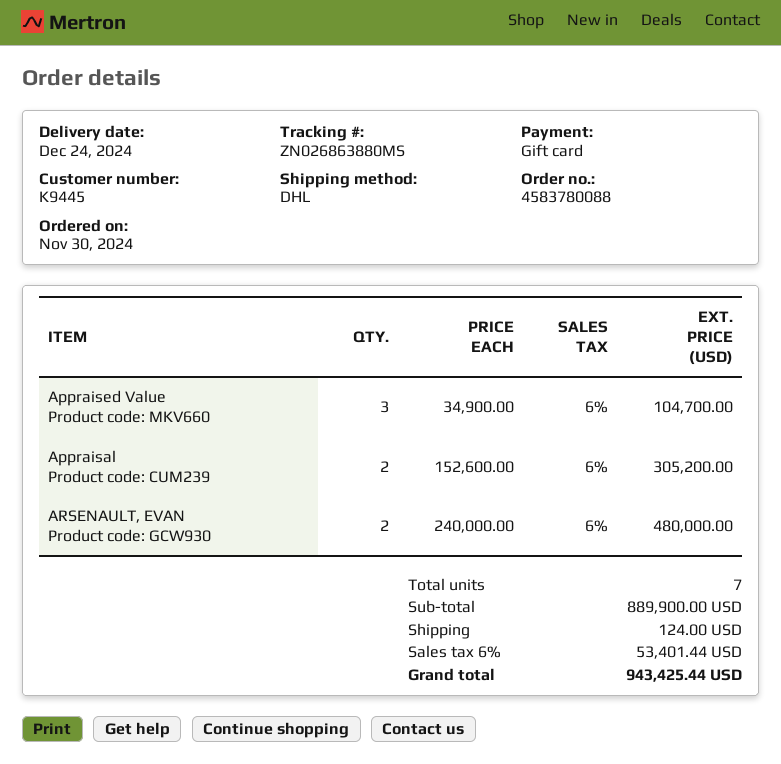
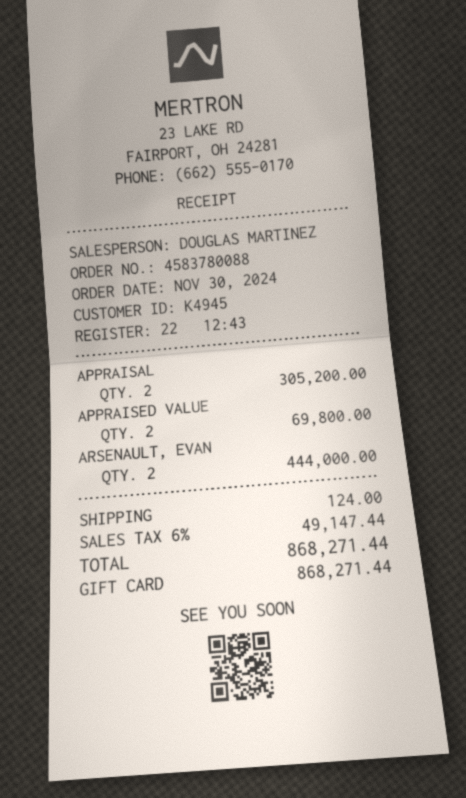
customer number: K9445 -> K4945
Appraised Value: 3 for 104700.00 -> 2 for 69800.00
ARSENAULT, EVAN: 2 for 480000.00 -> 2 for 444000.00
tax: 6% = 53401.44 -> 6% = 49147.44
total: 943425.44 -> 868271.44

